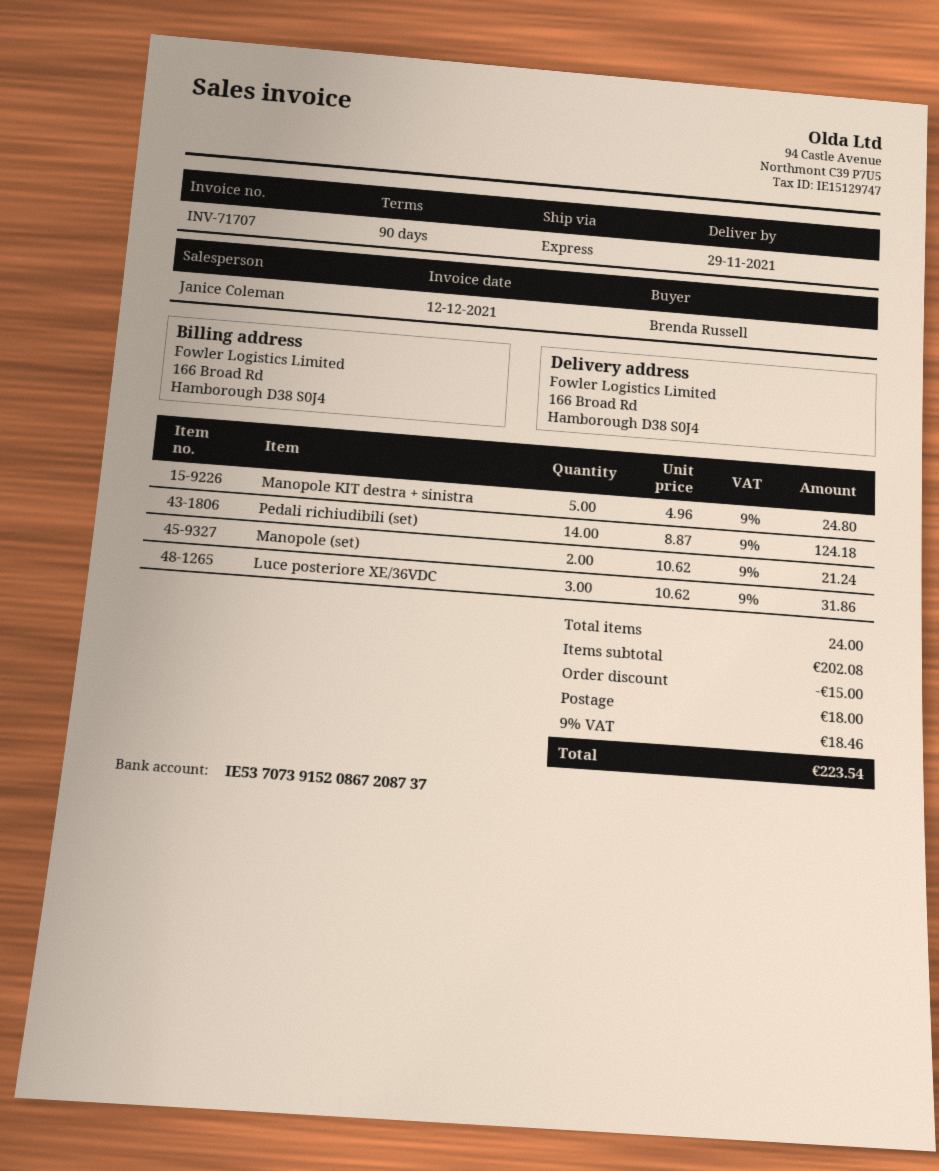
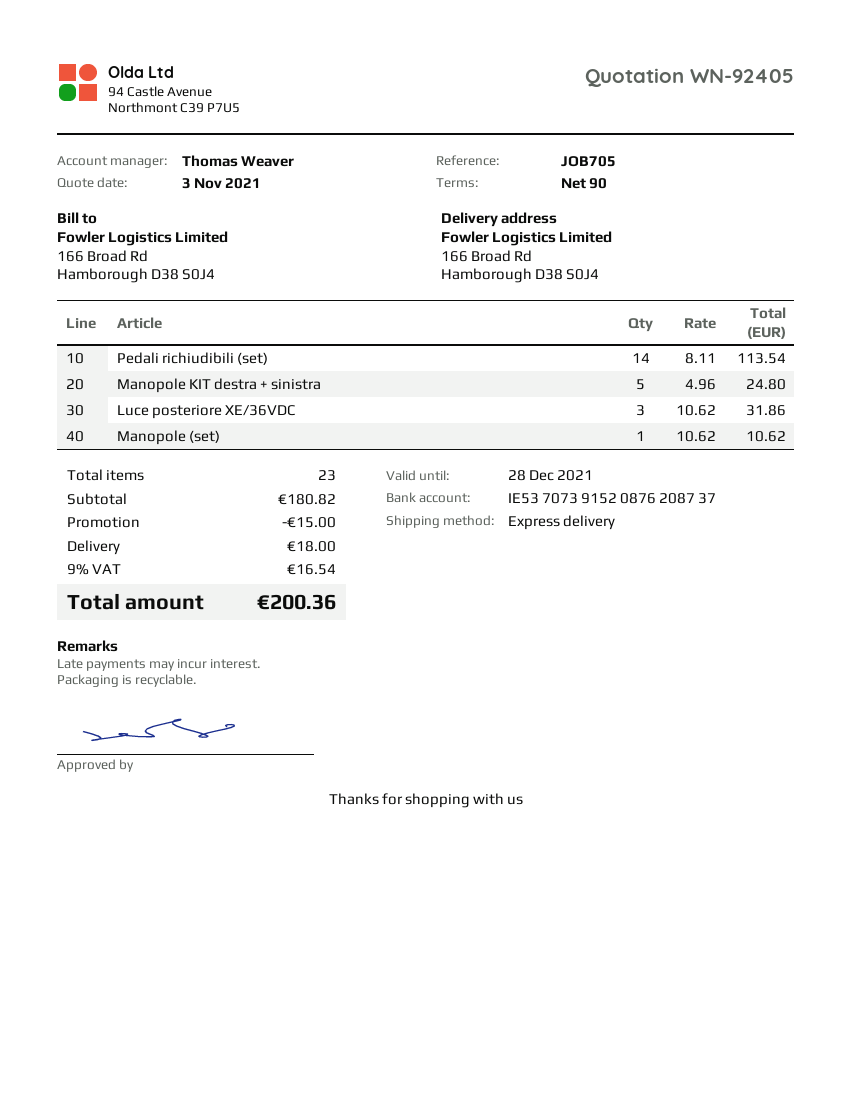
sales rep: Janice Coleman -> Thomas Weaver
bank account: IE53707391520867208737 -> IE53707391520876208737
Pedali richiudibili (set): 14 x 8.87 = 124.18 -> 14 x 8.11 = 113.54
Manopole (set): 2 x 10.62 = 21.24 -> 1 x 10.62 = 10.62
total quantity: 24 -> 23
subtotal: 202.08 -> 180.82
tax: 9% = 18.46 -> 9% = 16.54
total: 223.54 -> 200.36

